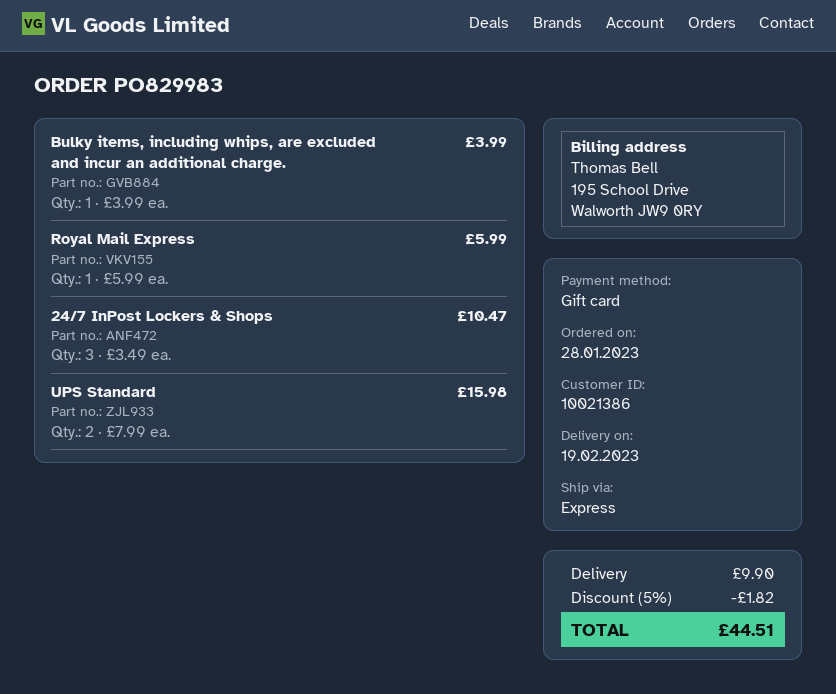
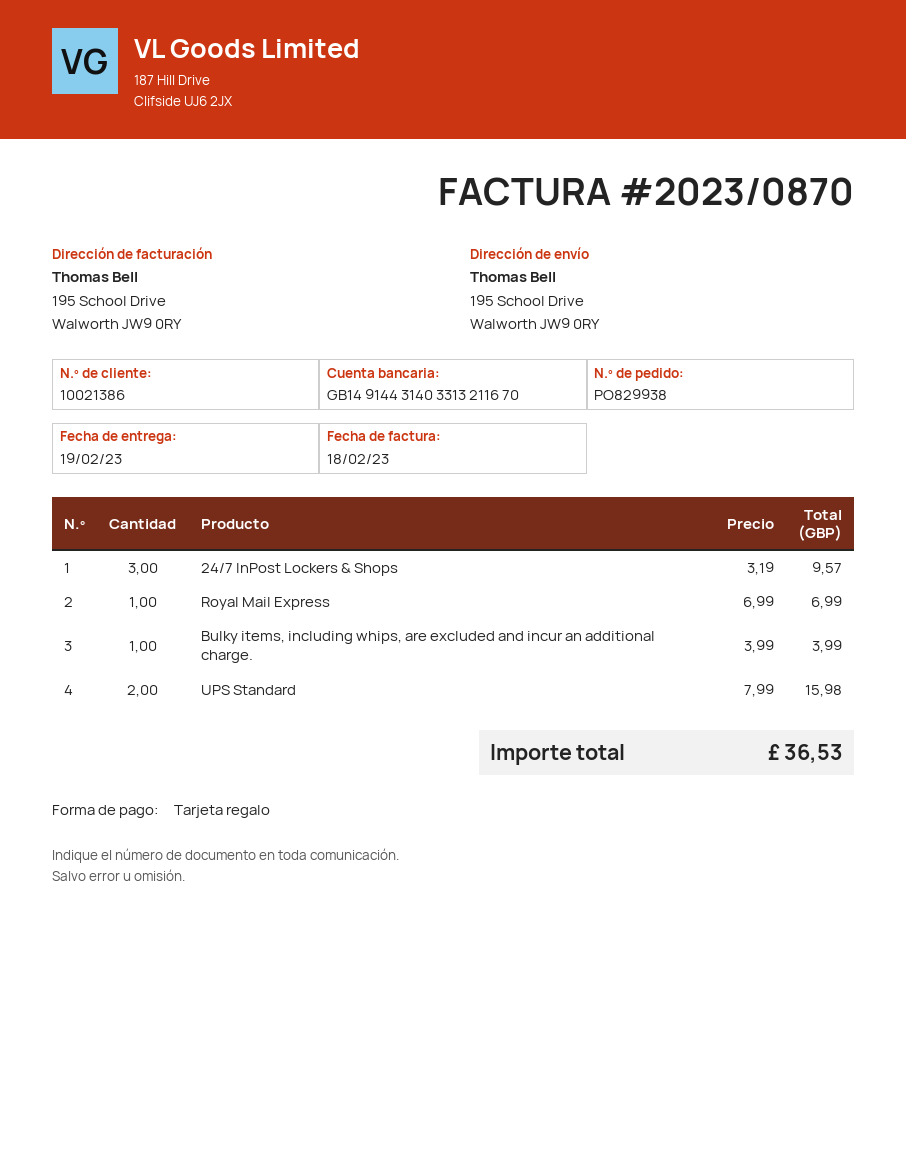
order number: PO829983 -> PO829938
Royal Mail Express: 1 x 5.99 = 5.99 -> 1 x 6.99 = 6.99
24/7 InPost Lockers & Shops: 3 x 3.49 = 10.47 -> 3 x 3.19 = 9.57
discount: 5% = 1.82 -> none
shipping: 9.90 -> none
total: 44.51 -> 36.53

